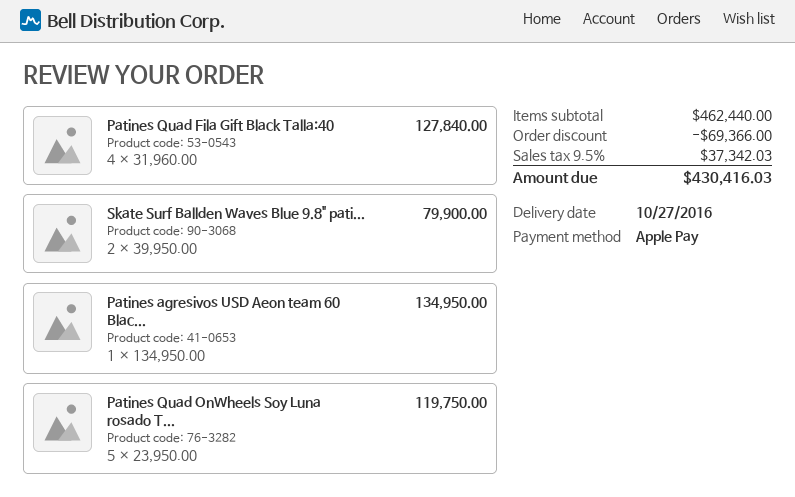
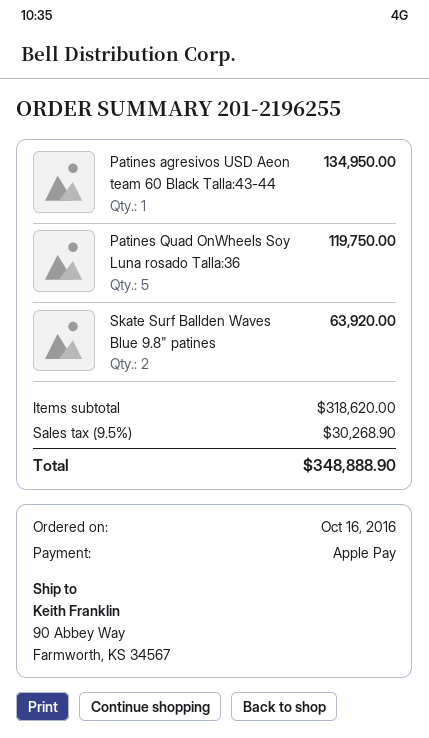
Patines Quad Fila Gift Black Talla:40: 4 for 127840.00 -> none
Skate Surf Ballden Waves Blue 9.8" pati...: 2 for 79900.00 -> 2 for 63920.00
subtotal: 462440.00 -> 318620.00
discount: 69366.00 -> none
tax: 9.5% = 37342.03 -> 9.5% = 30268.90
total: 430416.03 -> 348888.90

